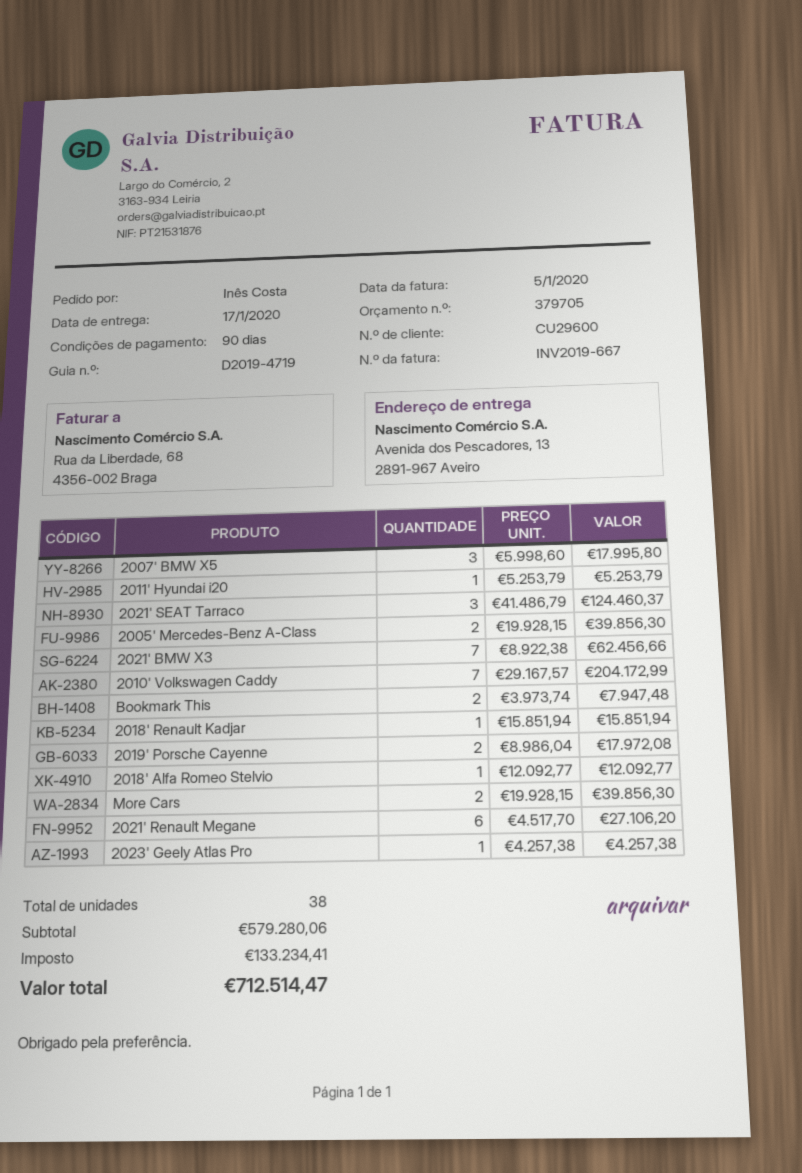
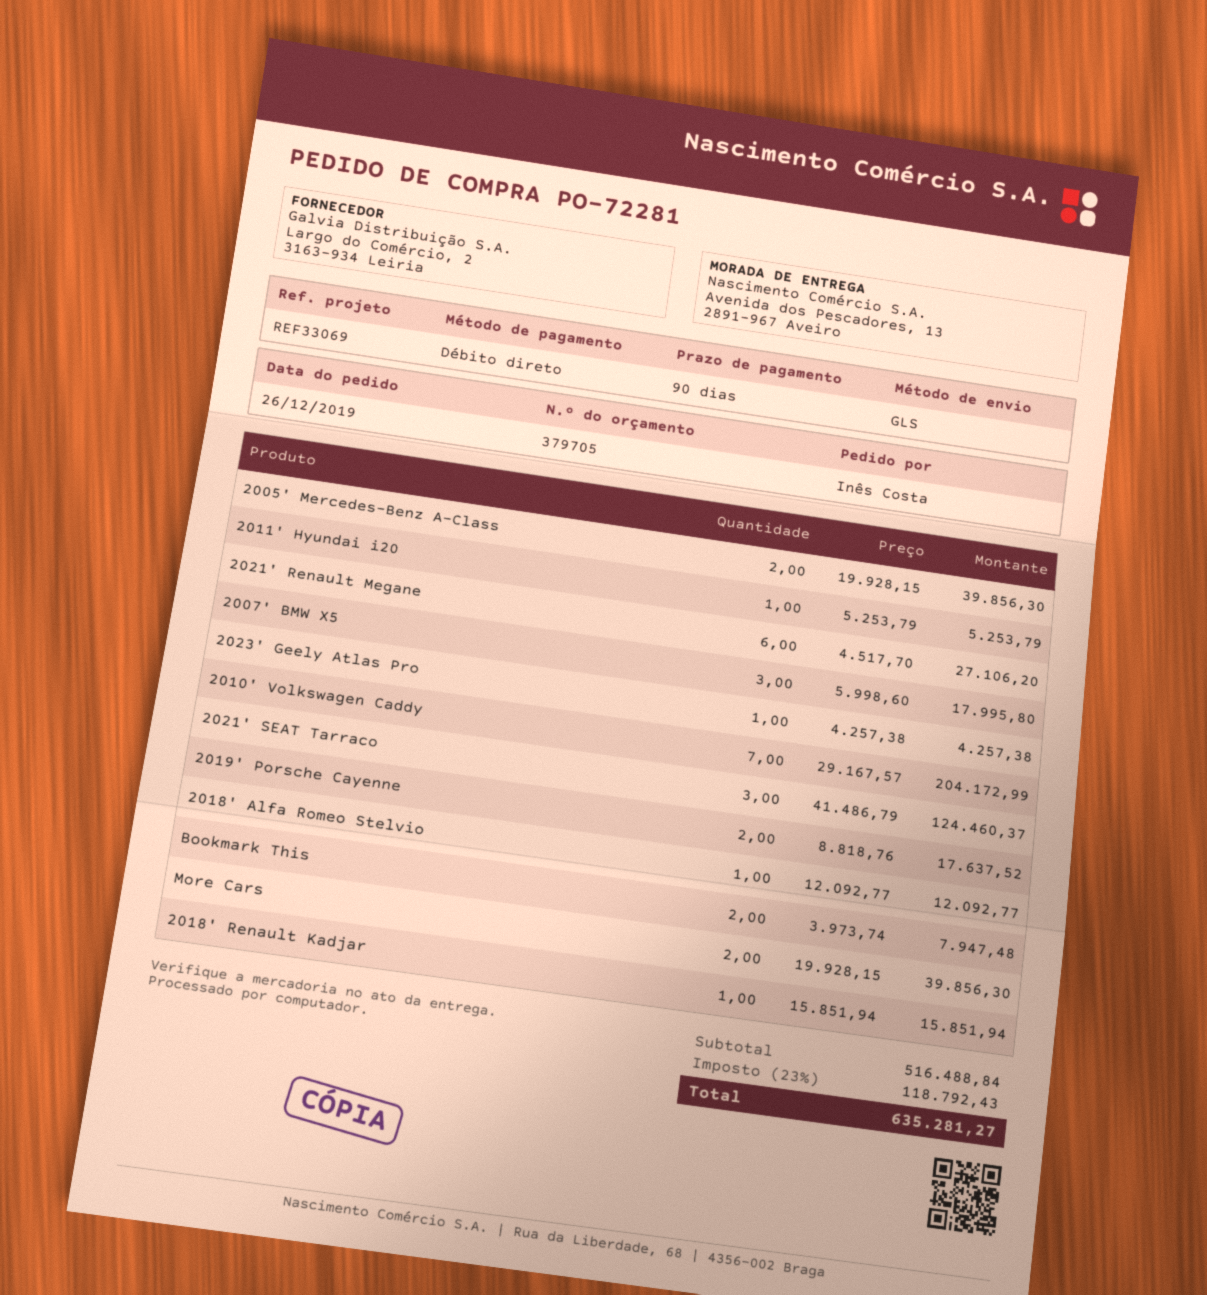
2021' BMW X3: 7 x 8922.38 = 62456.66 -> none
2019' Porsche Cayenne: 2 x 8986.04 = 17972.08 -> 2 x 8818.76 = 17637.52
subtotal: 579280.06 -> 516488.84
tax: 133234.41 -> 118792.43
total: 712514.47 -> 635281.27

